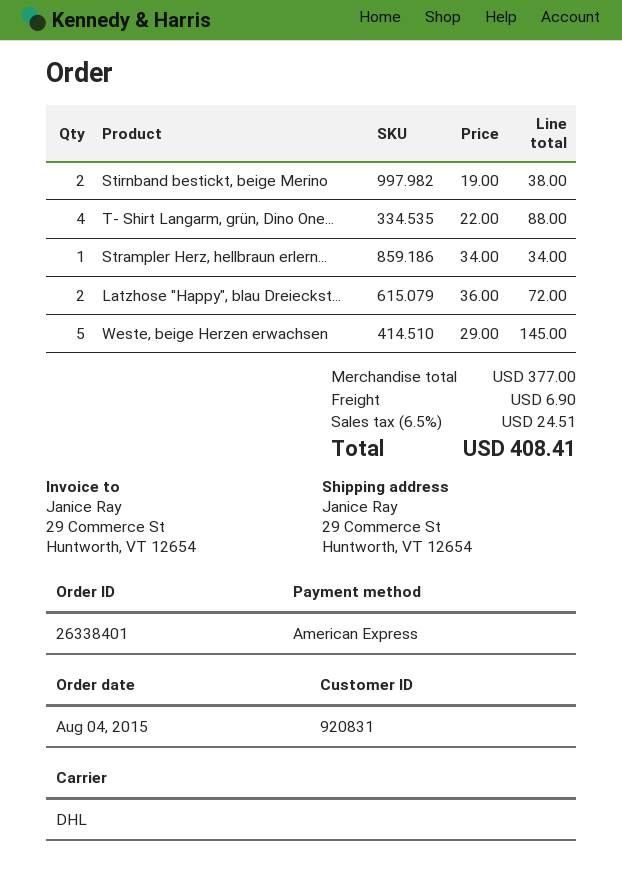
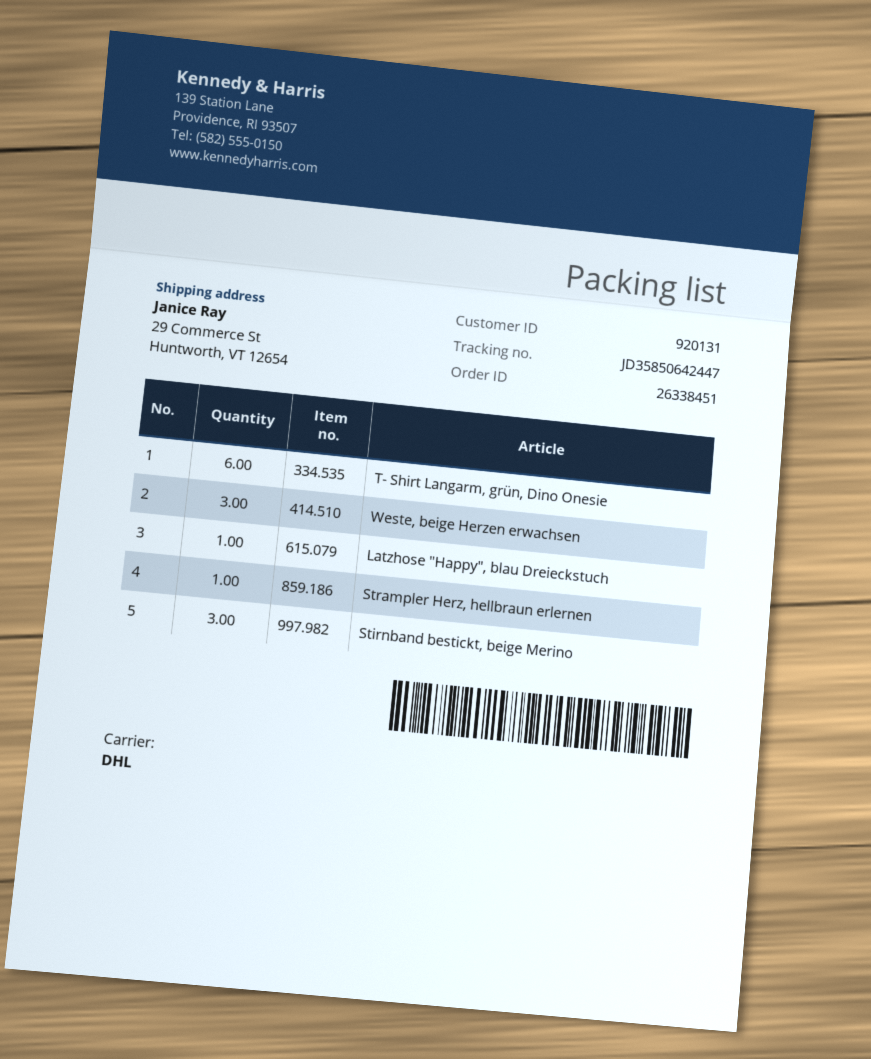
order number: 26338401 -> 26338451
customer number: 920831 -> 920131
Stirnband bestickt, beige Merino: 2 -> 3
T- Shirt Langarm, grün, Dino One...: 4 -> 6
Latzhose "Happy", blau Dreieckst...: 2 -> 1
Weste, beige Herzen erwachsen: 5 -> 3

